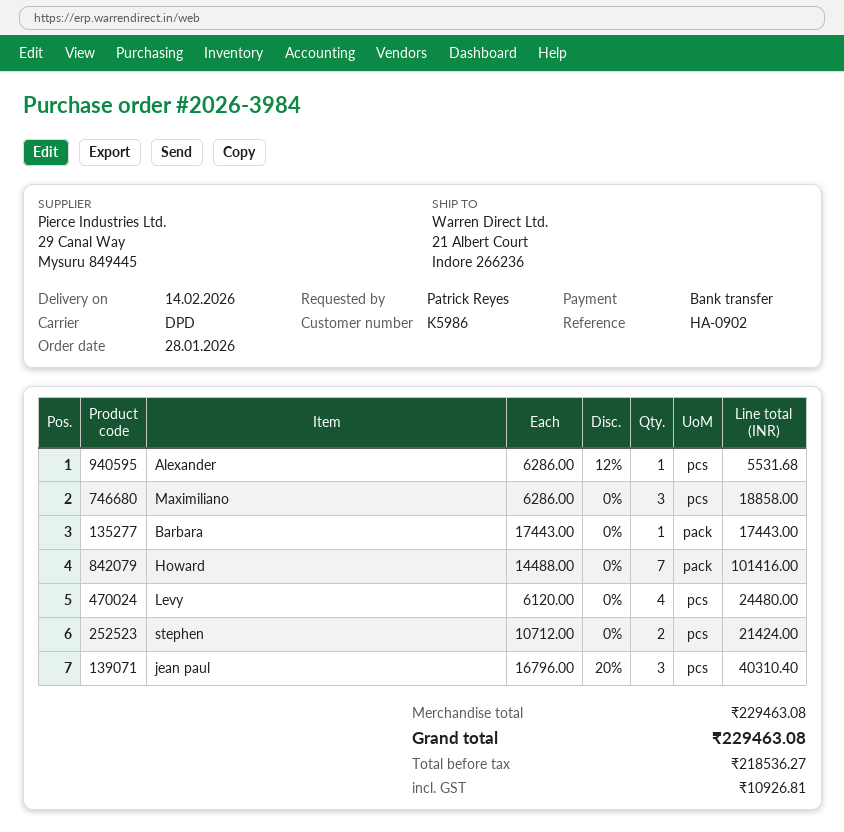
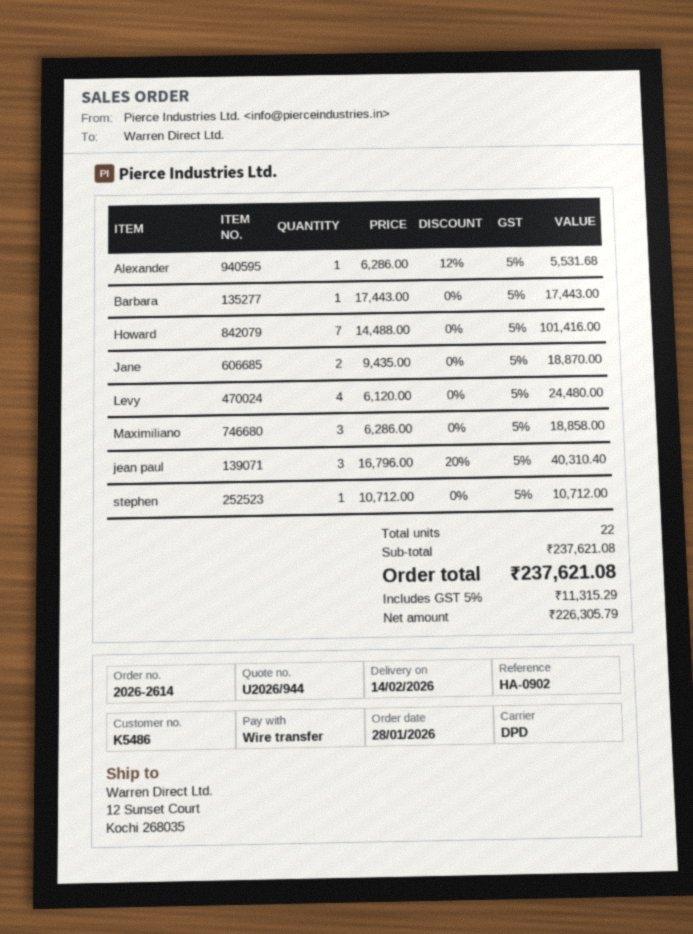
order number: 2026-3984 -> 2026-2614
customer number: K5986 -> K5486
ship to: 21 Albert Court, Indore 266236 -> 12 Sunset Court, Kochi 268035
stephen: 2 x 10712.00 = 21424.00 -> 1 x 10712.00 = 10712.00
Jane: none -> 2 x 9435.00 = 18870.00
subtotal: 229463.08 -> 237621.08
net: 218536.27 -> 226305.79
tax: 10926.81 -> 11315.29
total: 229463.08 -> 237621.08

